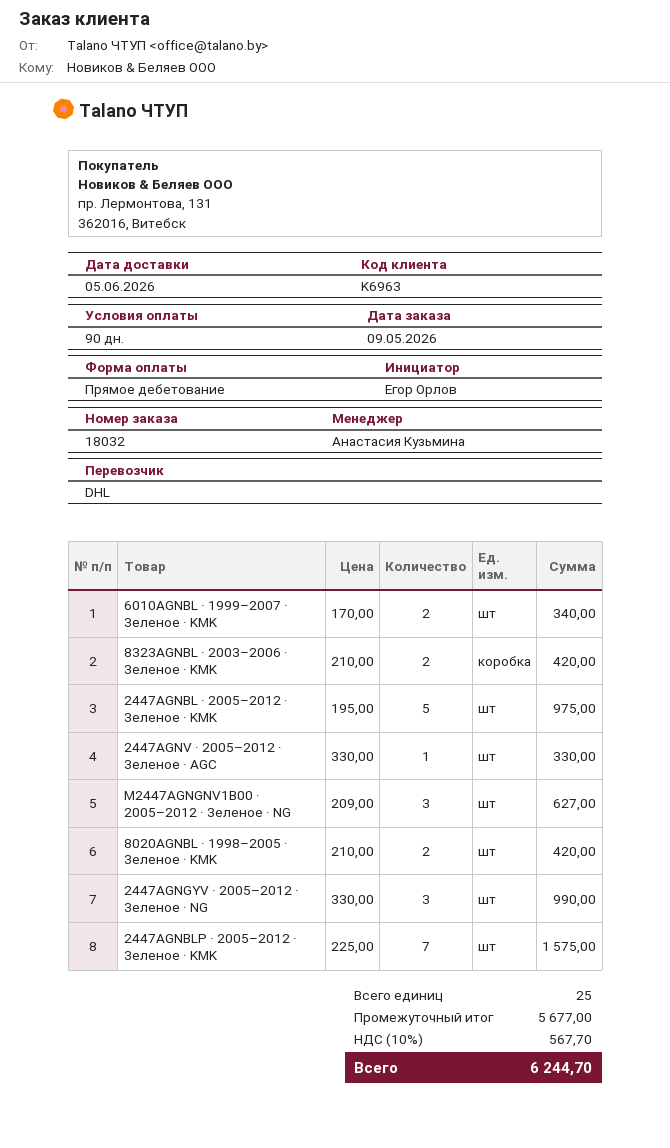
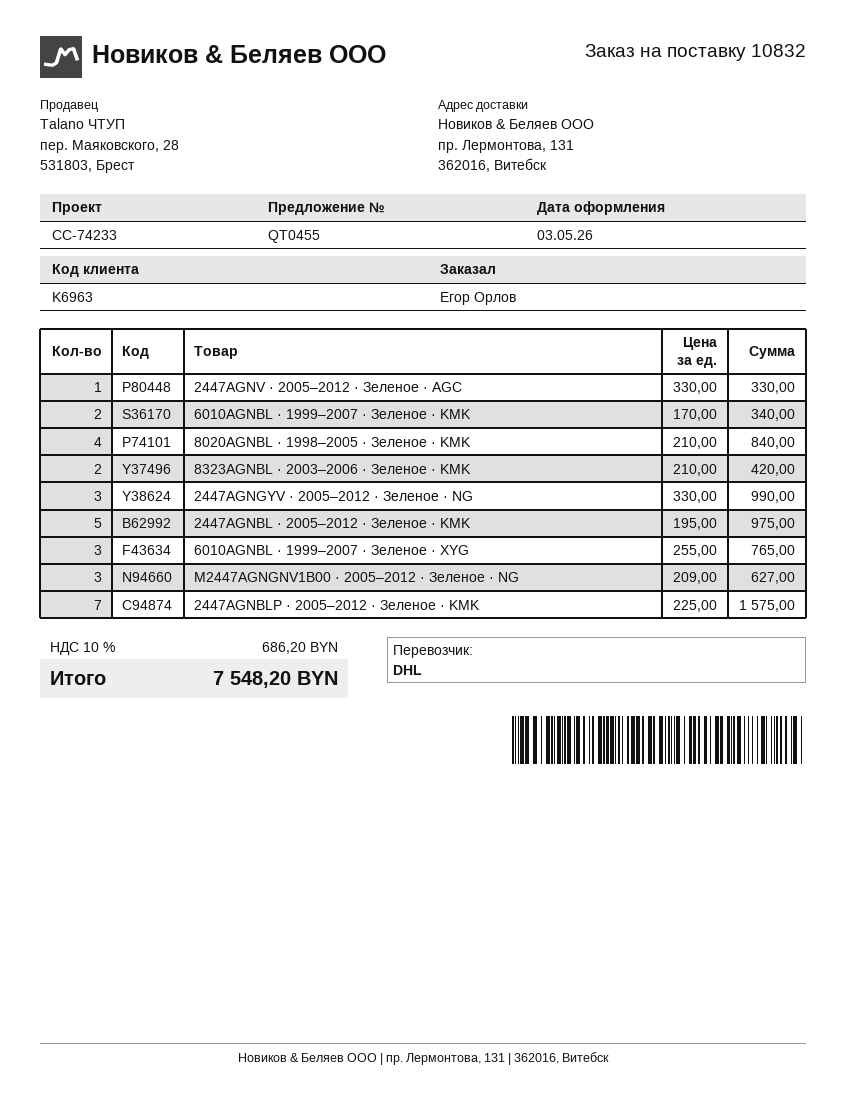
order number: 18032 -> 10832
order date: 2026-05-09 -> 2026-05-03
8020AGNBL · 1998–2005 · Зеленое · KMK: 2 x 210.00 = 420.00 -> 4 x 210.00 = 840.00
6010AGNBL · 1999–2007 · Зеленое · XYG: none -> 3 x 255.00 = 765.00
tax: 10% = 567.70 -> 10% = 686.20
total: 6244.70 -> 7548.20

